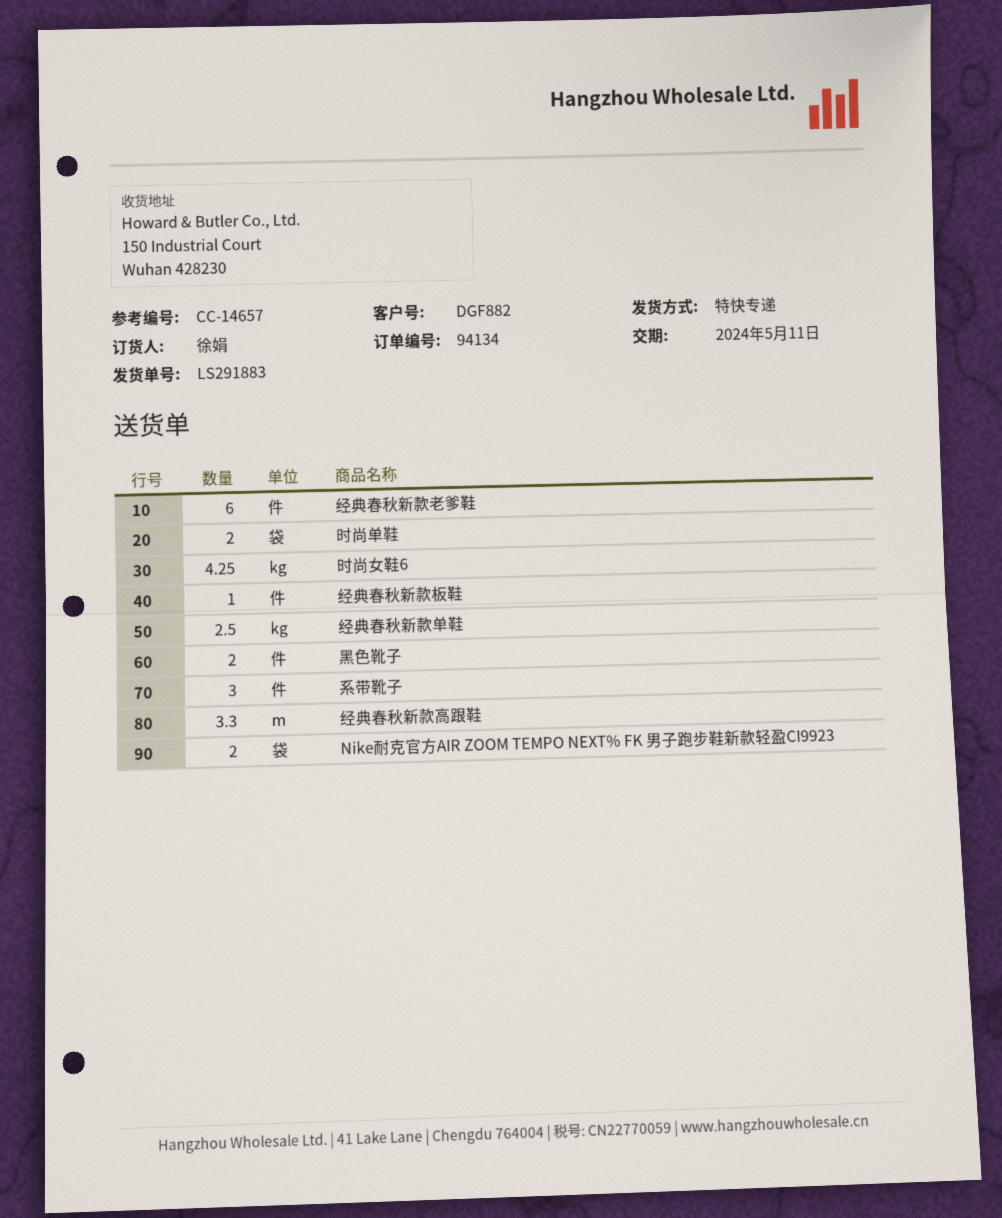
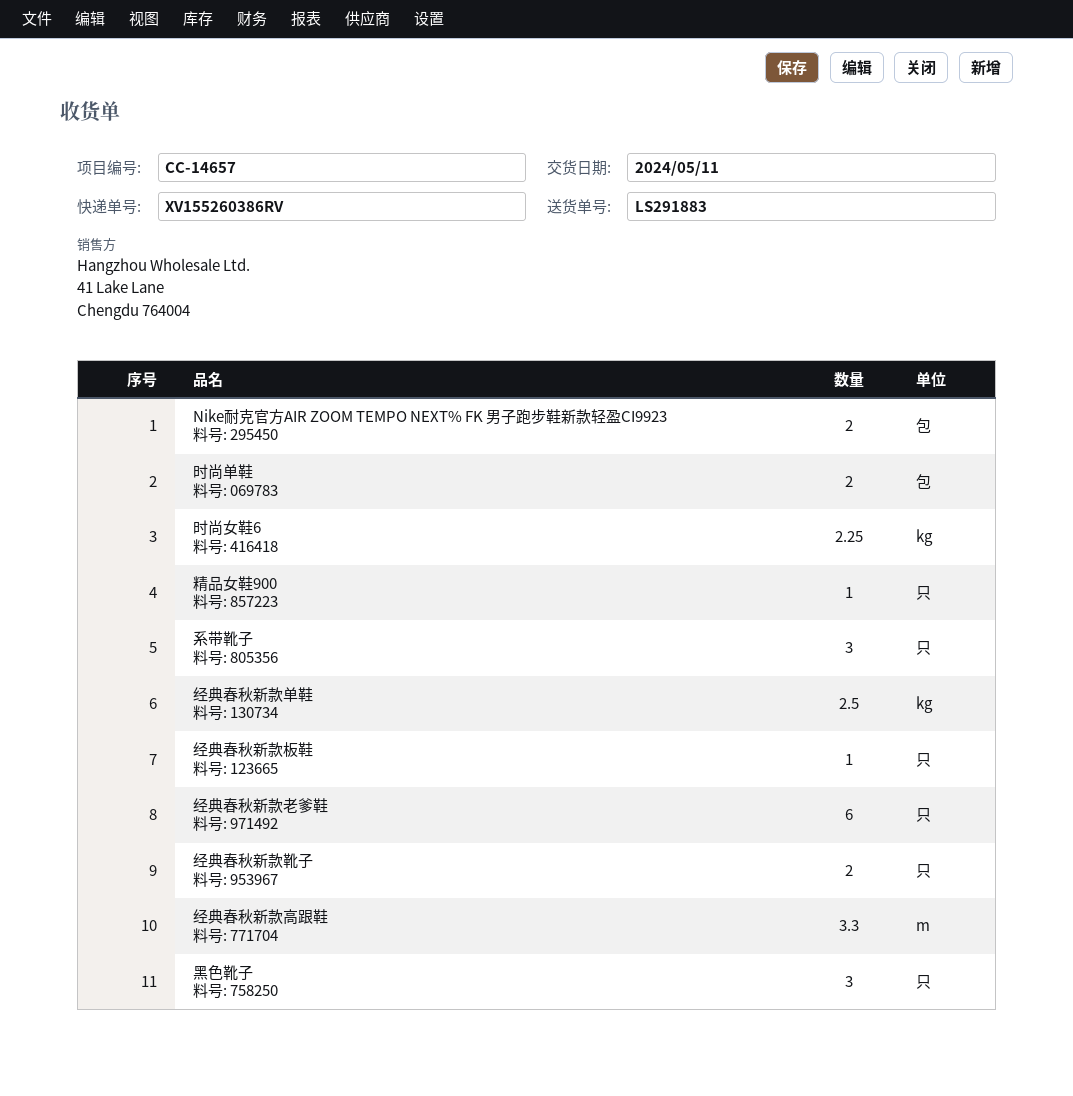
时尚女鞋6: 4.25 -> 2.25
黑色靴子: 2 -> 3
精品女鞋900: none -> 1
经典春秋新款靴子: none -> 2

